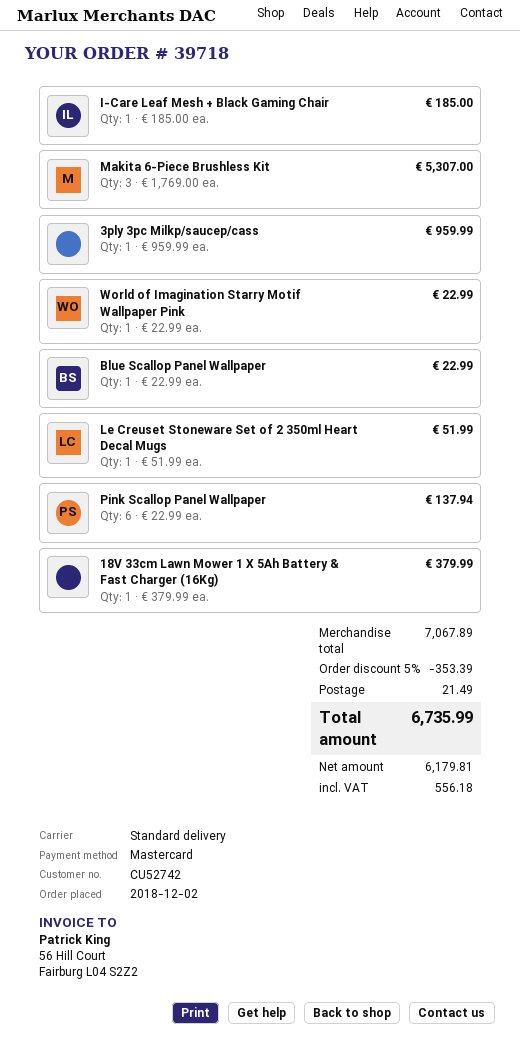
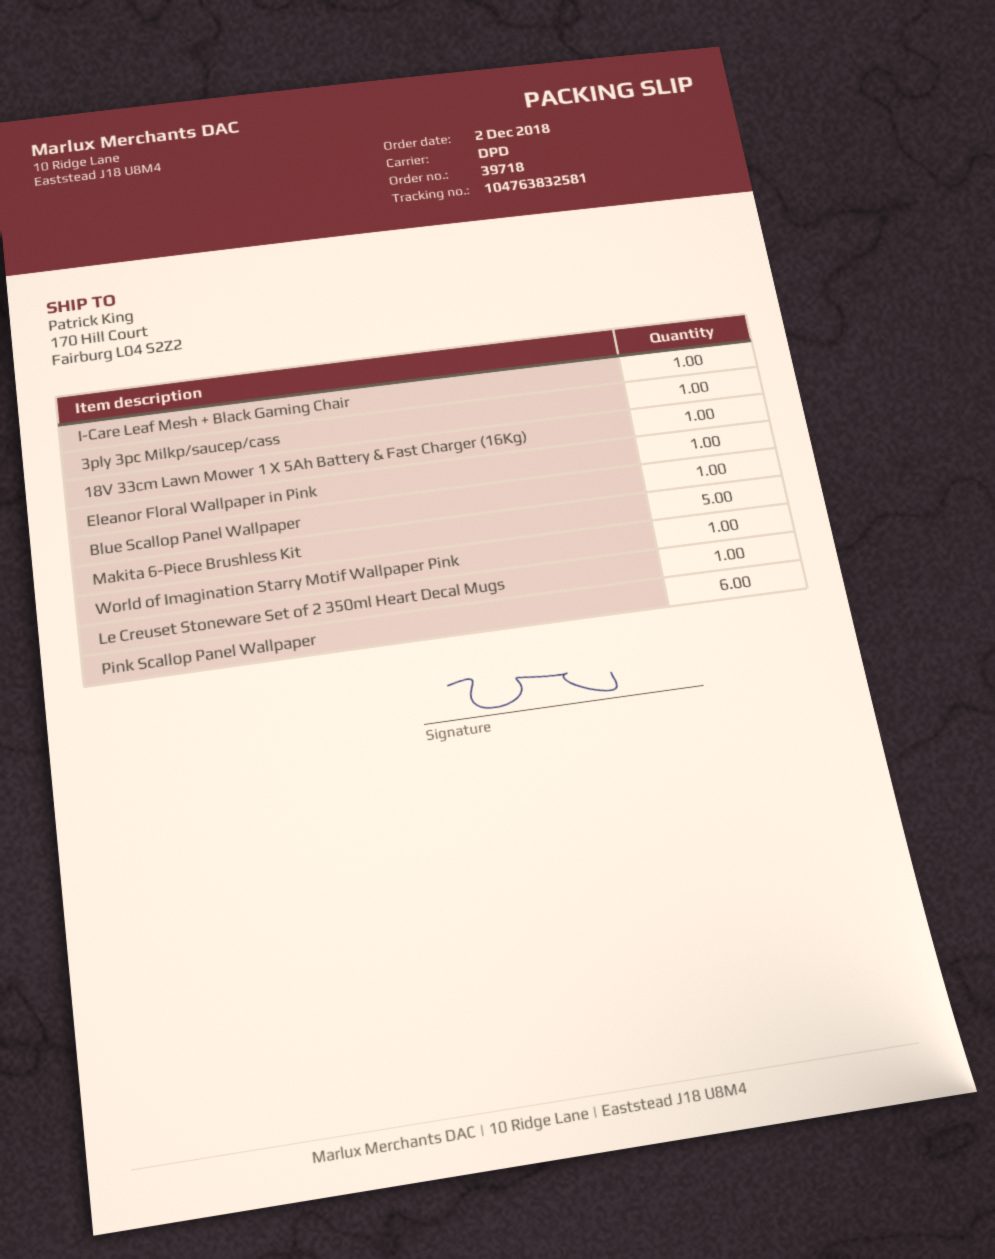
shipping method: standard -> DPD
Makita 6-Piece Brushless Kit: 3 -> 5
Eleanor Floral Wallpaper in Pink: none -> 1

